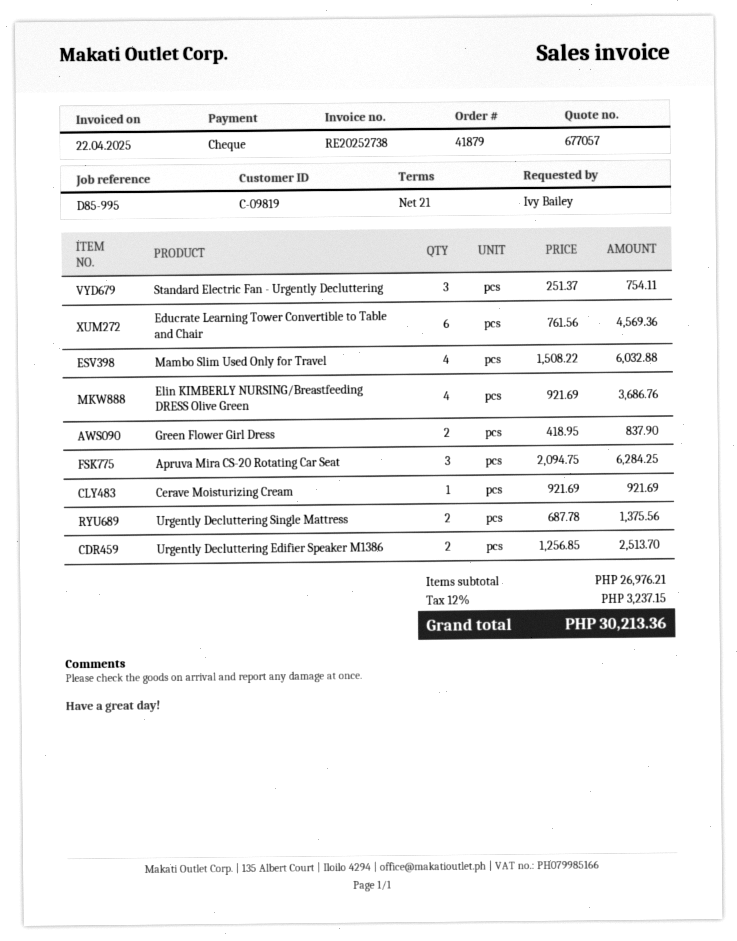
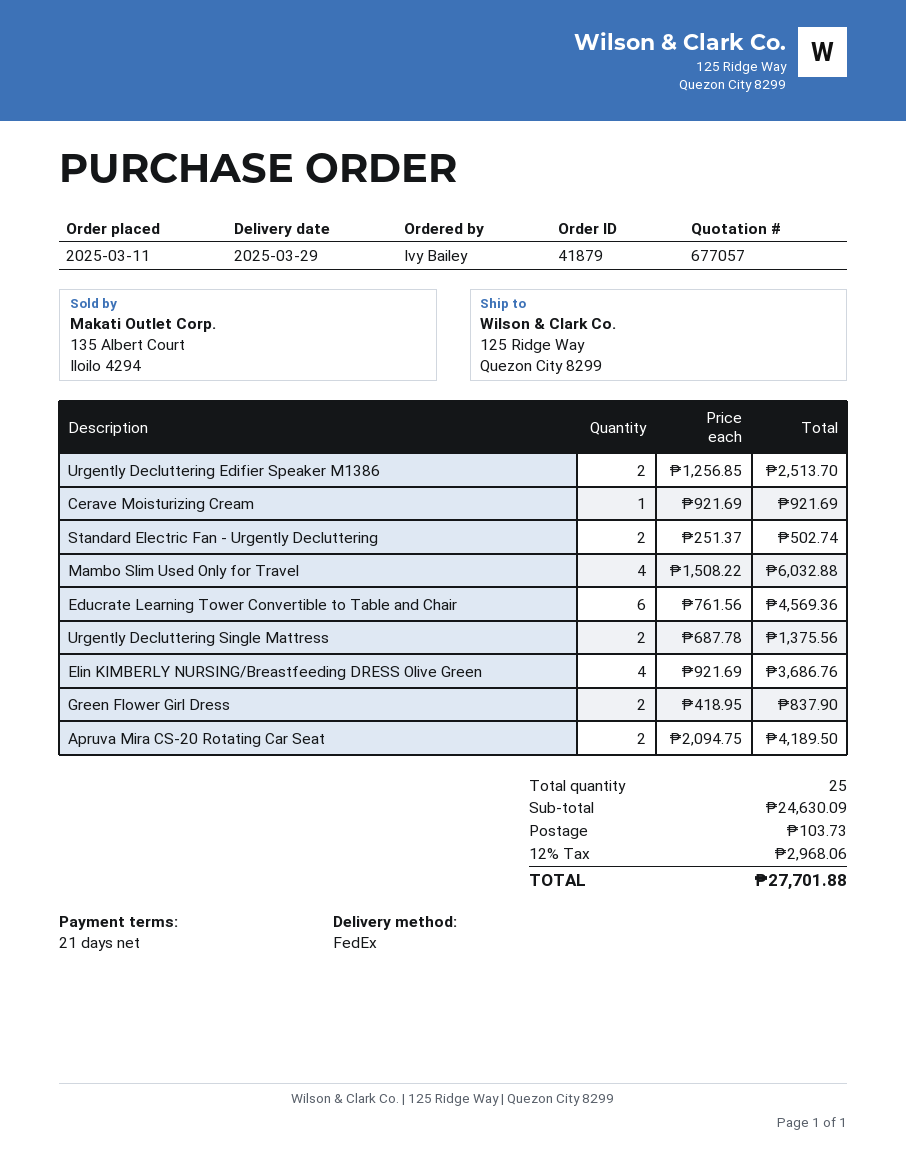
Standard Electric Fan - Urgently Decluttering: 3 x 251.37 = 754.11 -> 2 x 251.37 = 502.74
Apruva Mira CS-20 Rotating Car Seat: 3 x 2094.75 = 6284.25 -> 2 x 2094.75 = 4189.50
subtotal: 26976.21 -> 24630.09
shipping: none -> 103.73
tax: 12% = 3237.15 -> 12% = 2968.06
total: 30213.36 -> 27701.88

